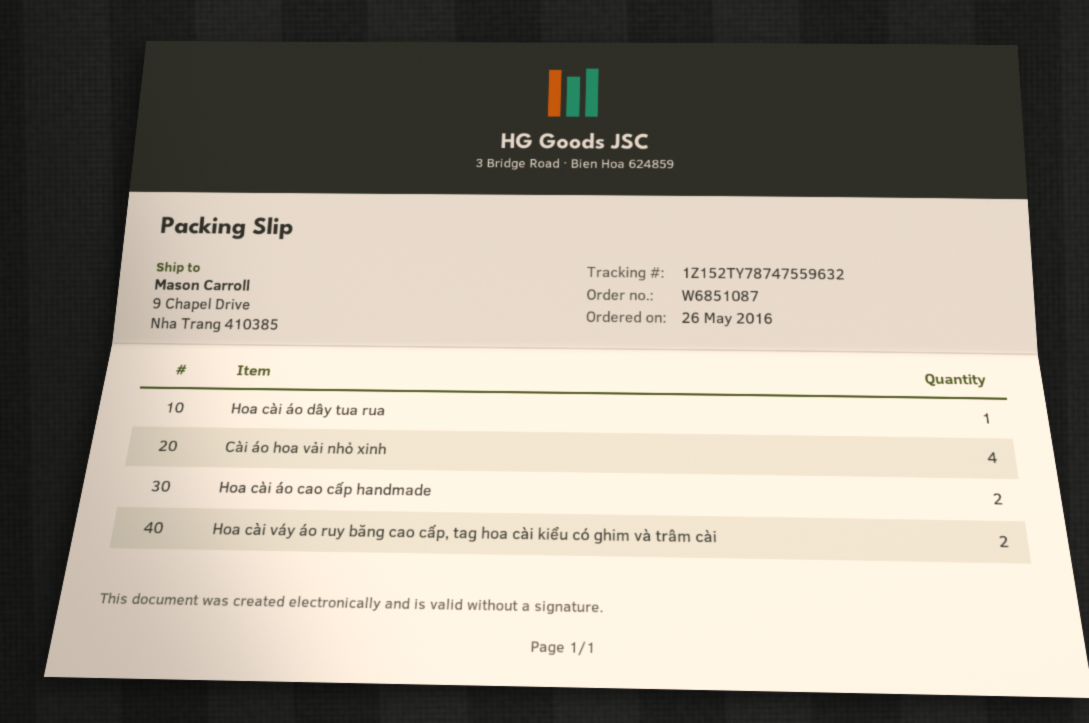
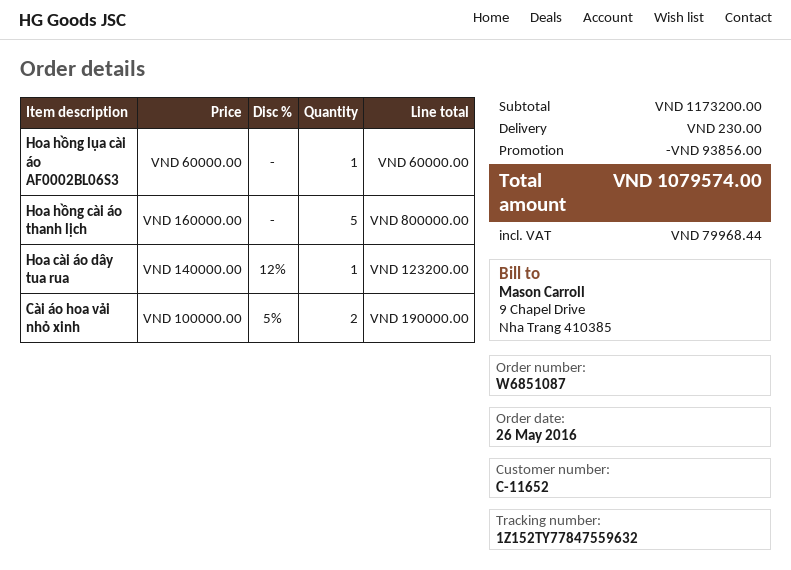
tracking number: 1Z152TY78747559632 -> 1Z152TY77847559632
Cài áo hoa vải nhỏ xinh: 4 -> 2
Hoa cài áo cao cấp handmade: 2 -> none
Hoa cài váy áo ruy băng cao cấp, tag hoa cài kiểu có ghim và trâm cài: 2 -> none
Hoa hồng lụa cài áo AF0002BL06S3: none -> 1
Hoa hồng cài áo thanh lịch: none -> 5

